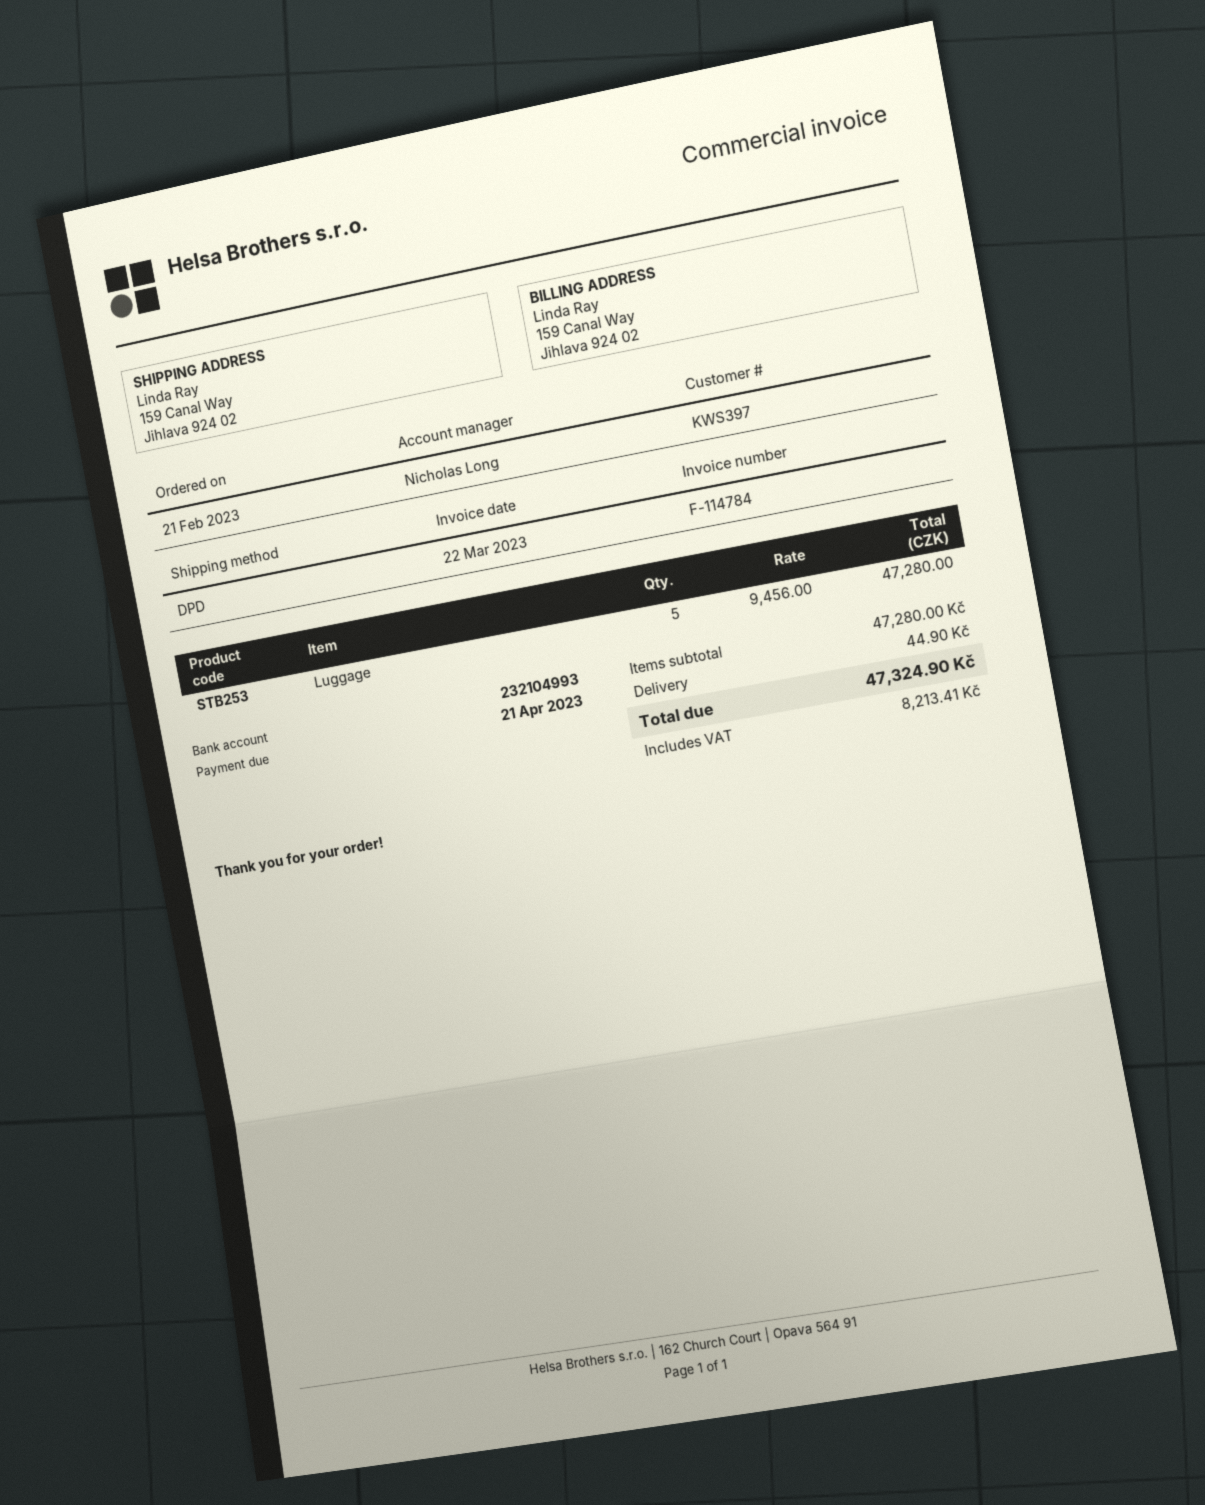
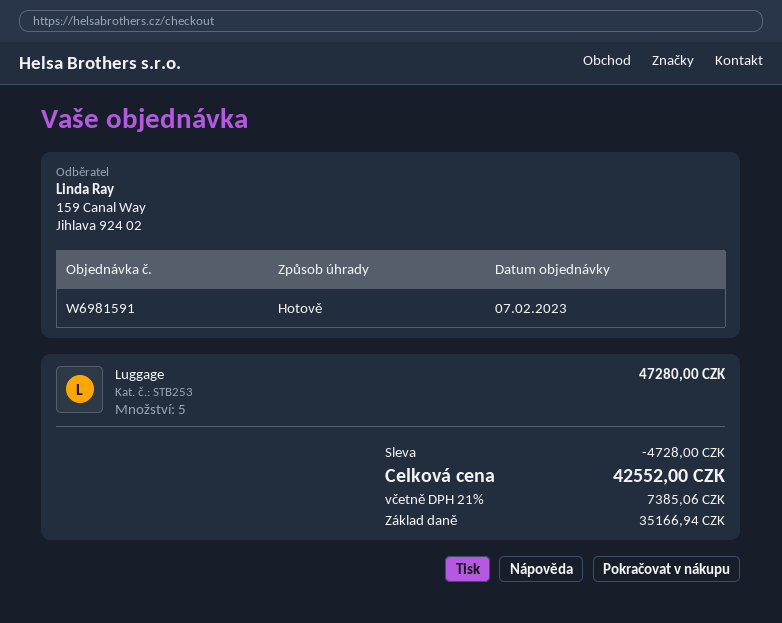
order date: 2023-02-21 -> 2023-02-07
discount: none -> 4728.00
shipping: 44.90 -> none
tax: 8213.41 -> 7385.06
total: 47324.90 -> 42552.00

